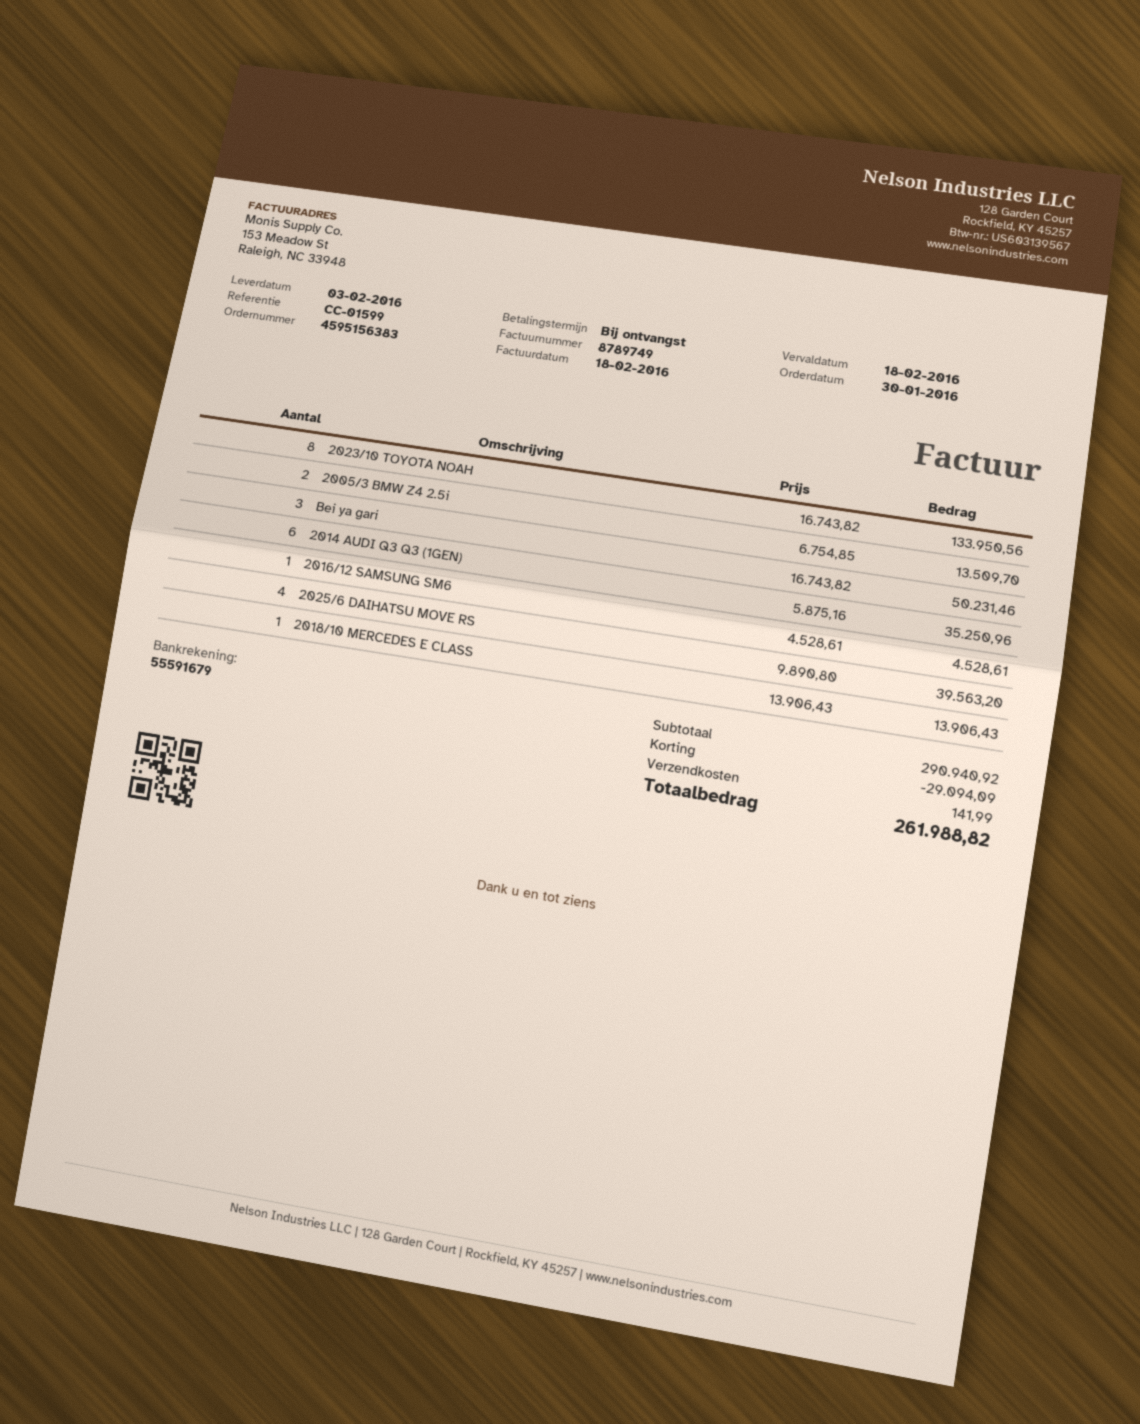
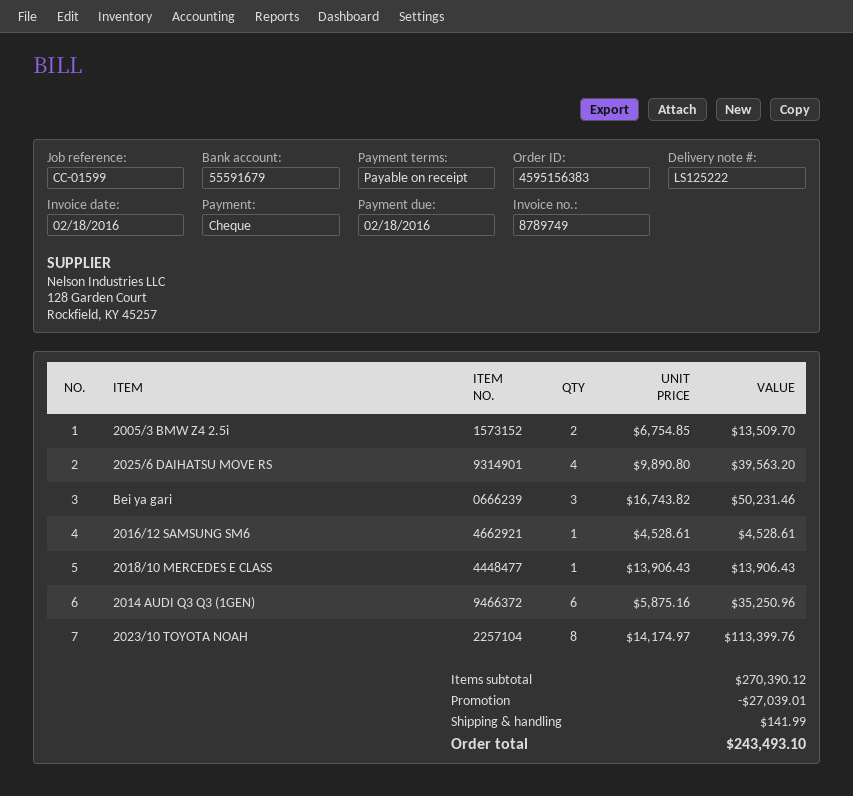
2023/10 TOYOTA NOAH: 8 x 16743.82 = 133950.56 -> 8 x 14174.97 = 113399.76
subtotal: 290940.92 -> 270390.12
discount: 29094.09 -> 27039.01
total: 261988.82 -> 243493.10

